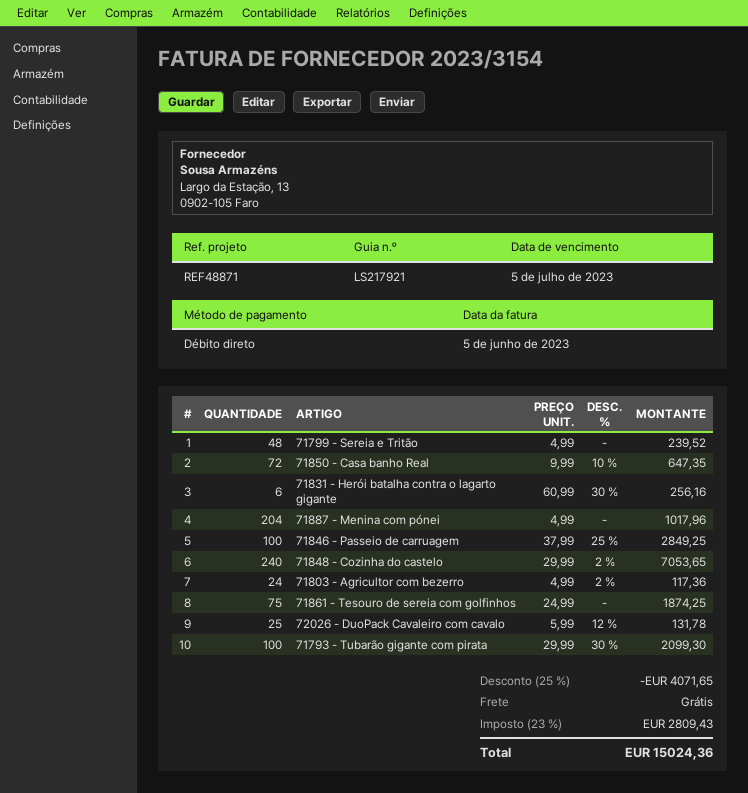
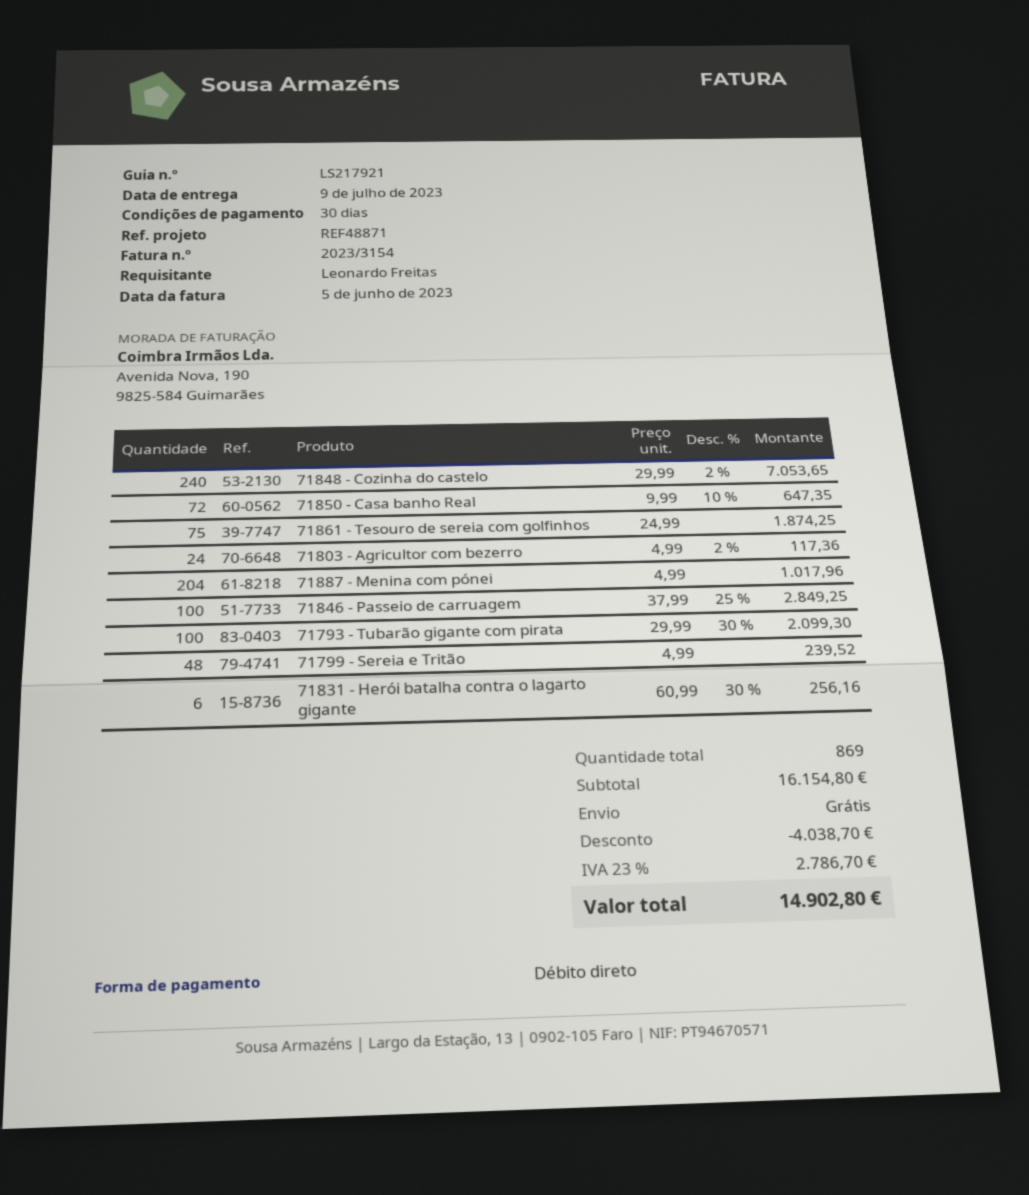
72026 - DuoPack Cavaleiro com cavalo: 25 x 5.99 - 12% = 131.78 -> none
discount: 4071.65 -> 4038.70
tax: 23% = 2809.43 -> 23% = 2786.70
total: 15024.36 -> 14902.80

